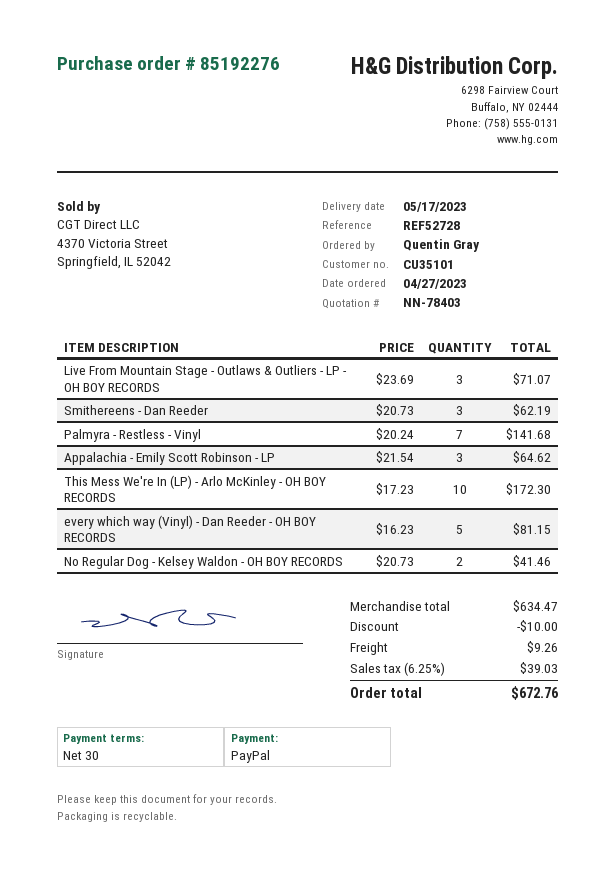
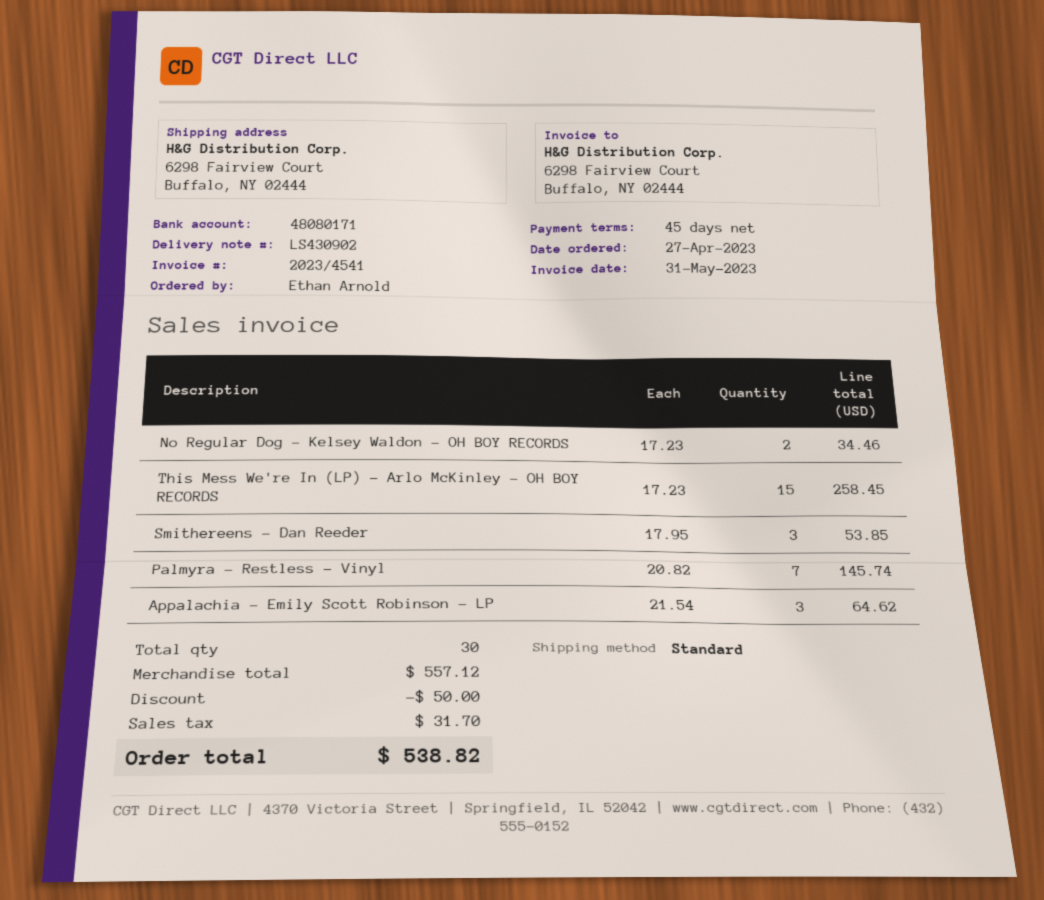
payment terms: 30 days -> 45 days
ordered by: Quentin Gray -> Ethan Arnold
Live From Mountain Stage - Outlaws & Outliers - LP - OH BOY RECORDS: 3 x 23.69 = 71.07 -> none
Smithereens - Dan Reeder: 3 x 20.73 = 62.19 -> 3 x 17.95 = 53.85
Palmyra - Restless - Vinyl: 7 x 20.24 = 141.68 -> 7 x 20.82 = 145.74
This Mess We're In (LP) - Arlo McKinley - OH BOY RECORDS: 10 x 17.23 = 172.30 -> 15 x 17.23 = 258.45
every which way (Vinyl) - Dan Reeder - OH BOY RECORDS: 5 x 16.23 = 81.15 -> none
No Regular Dog - Kelsey Waldon - OH BOY RECORDS: 2 x 20.73 = 41.46 -> 2 x 17.23 = 34.46
subtotal: 634.47 -> 557.12
discount: 10.00 -> 50.00
shipping: 9.26 -> none
tax: 39.03 -> 31.70
total: 672.76 -> 538.82

